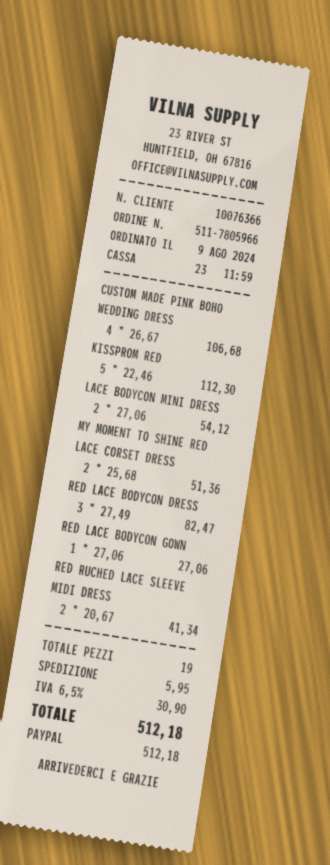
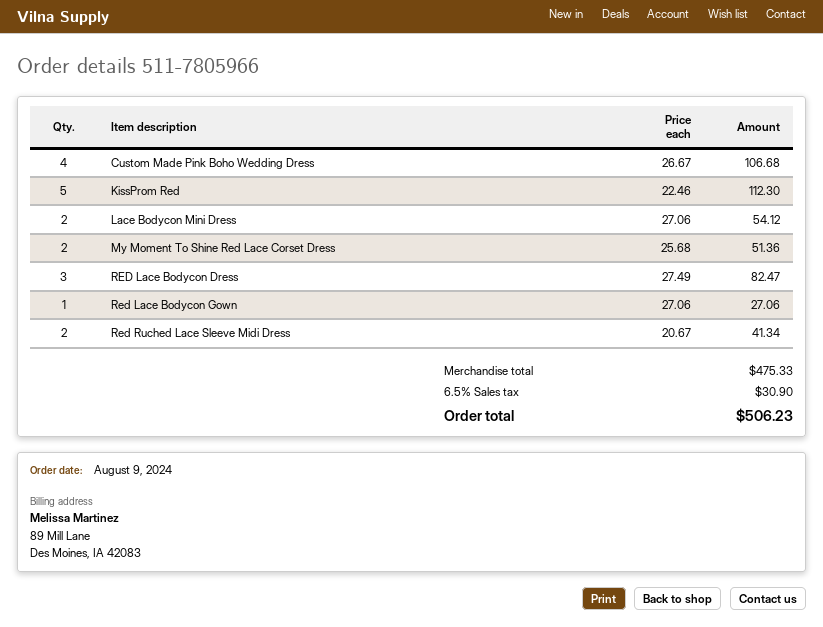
shipping: 5.95 -> none
total: 512.18 -> 506.23

